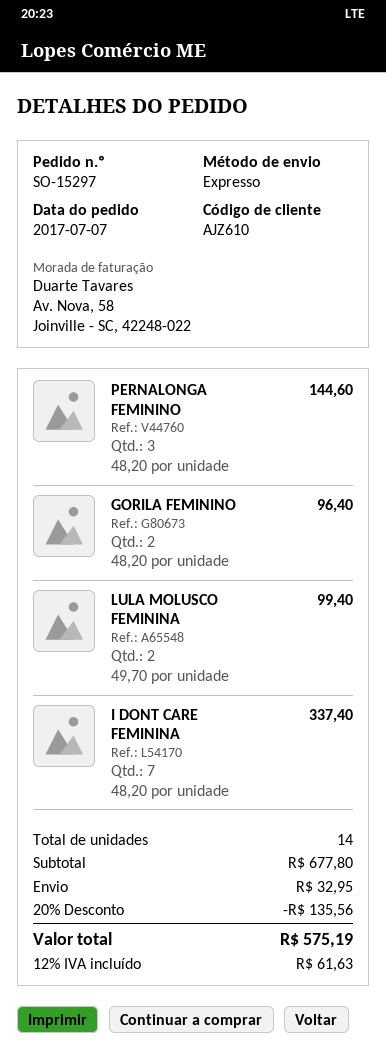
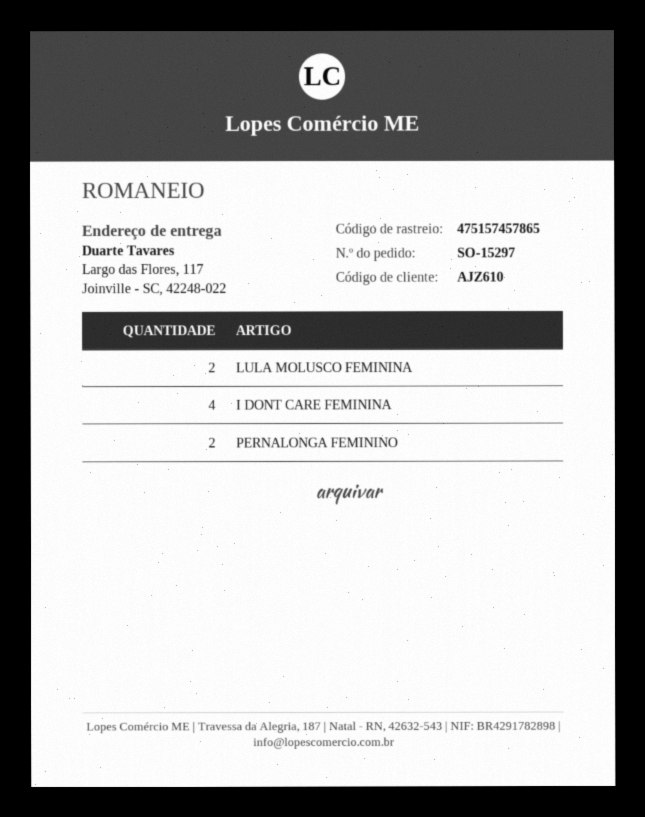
PERNALONGA FEMININO: 3 -> 2
GORILA FEMININO: 2 -> none
I DONT CARE FEMININA: 7 -> 4

